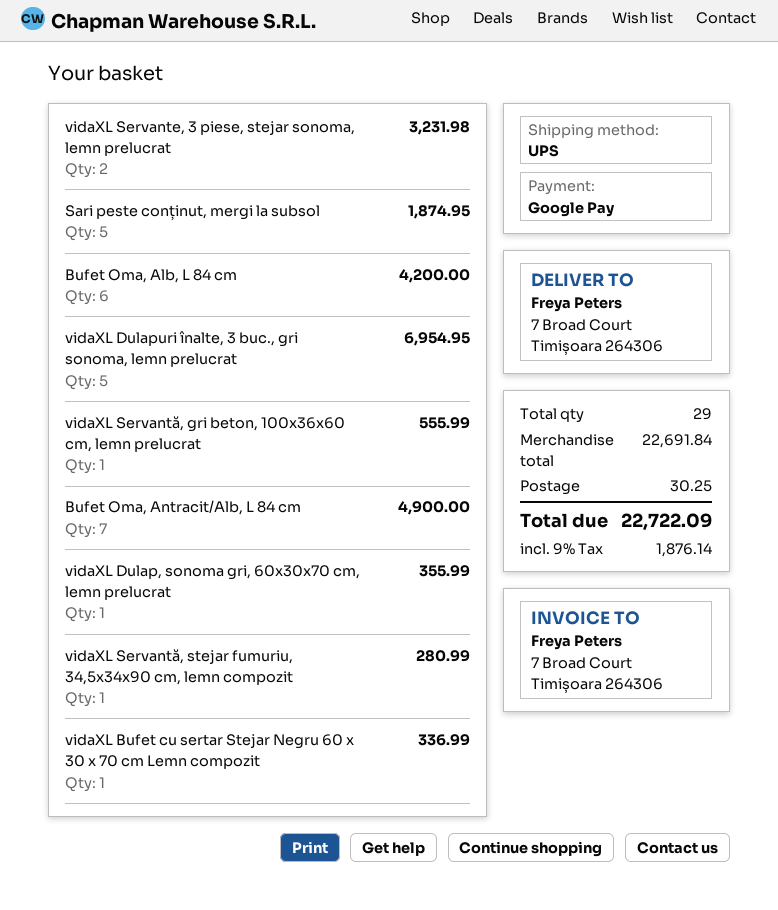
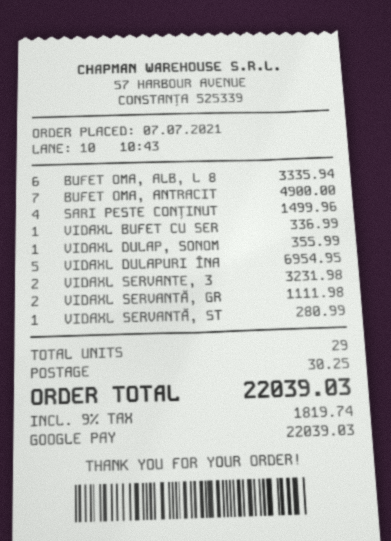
Sari peste conținut, mergi la subsol: 5 for 1874.95 -> 4 for 1499.96
Bufet Oma, Alb, L 84 cm: 6 for 4200.00 -> 6 for 3335.94
vidaXL Servantă, gri beton, 100x36x60 cm, lemn prelucrat: 1 for 555.99 -> 2 for 1111.98
tax: 9% = 1876.14 -> 9% = 1819.74
total: 22722.09 -> 22039.03

